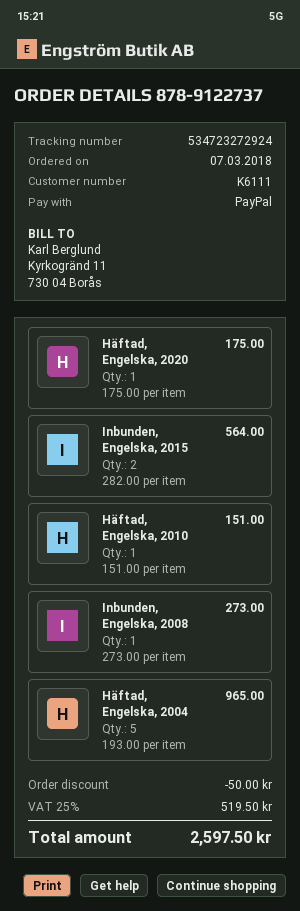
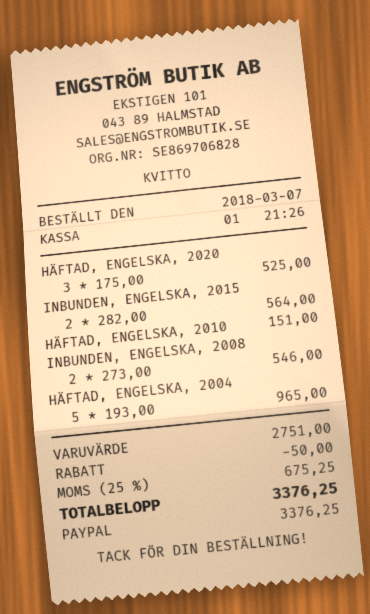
Häftad, Engelska, 2020: 1 x 175.00 = 175.00 -> 3 x 175.00 = 525.00
Inbunden, Engelska, 2008: 1 x 273.00 = 273.00 -> 2 x 273.00 = 546.00
tax: 25% = 519.50 -> 25% = 675.25
total: 2597.50 -> 3376.25

